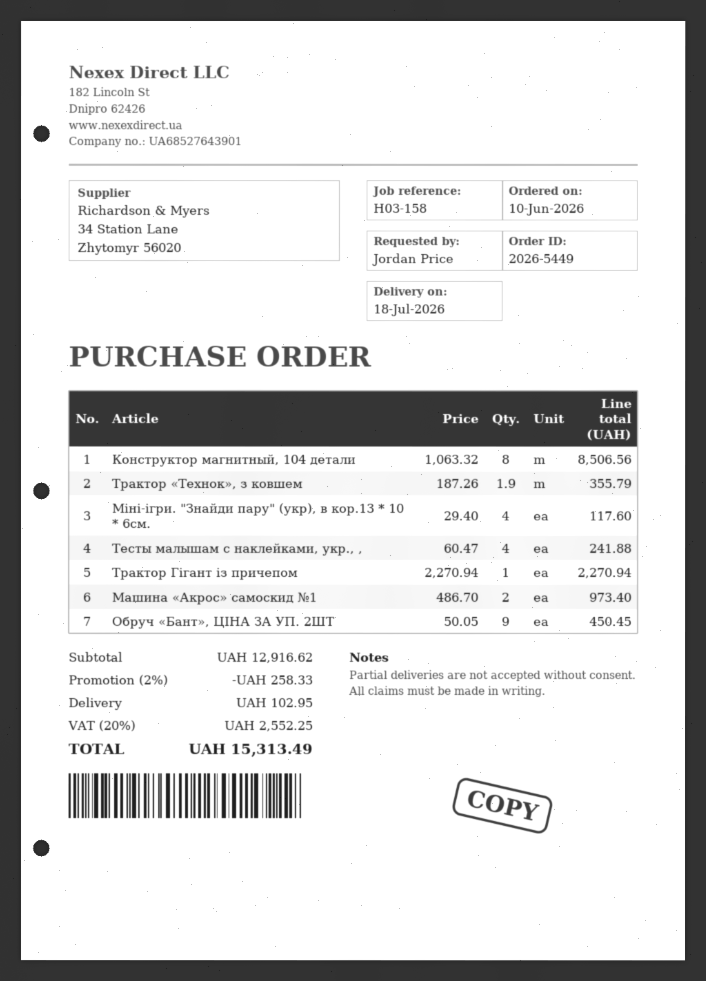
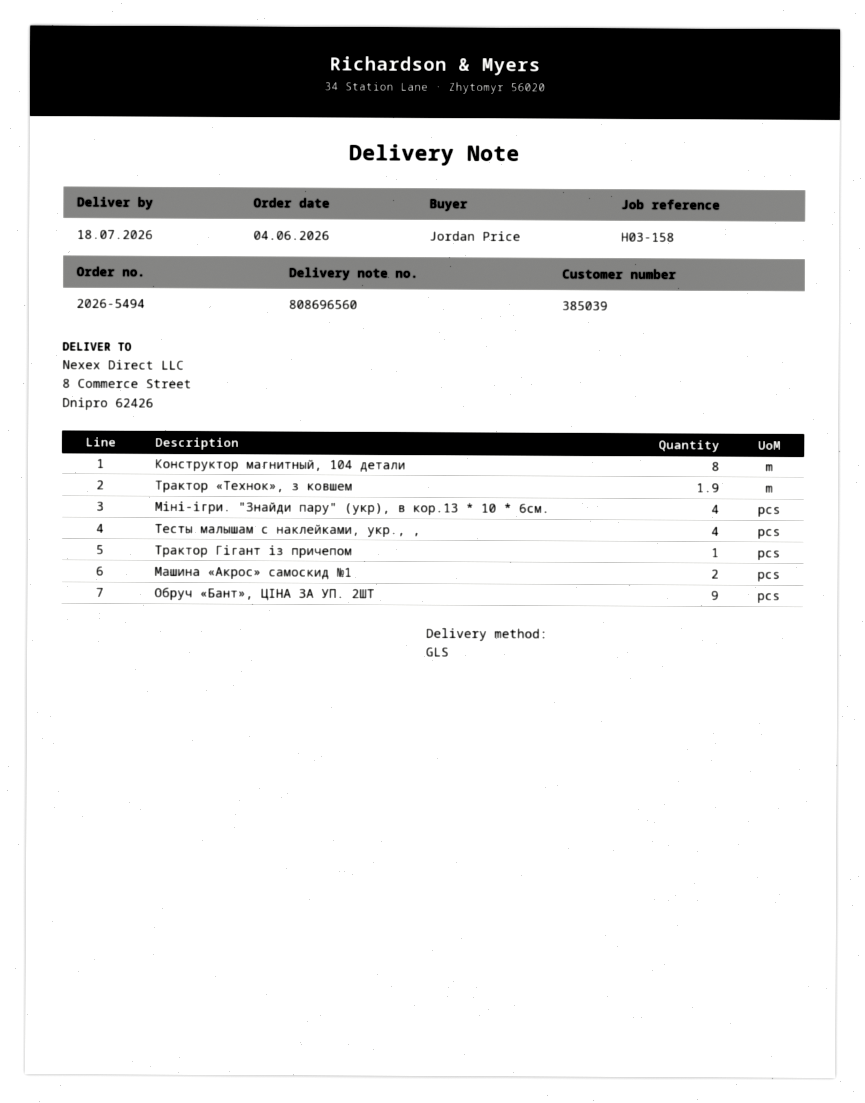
order number: 2026-5449 -> 2026-5494
order date: 2026-06-10 -> 2026-06-04

